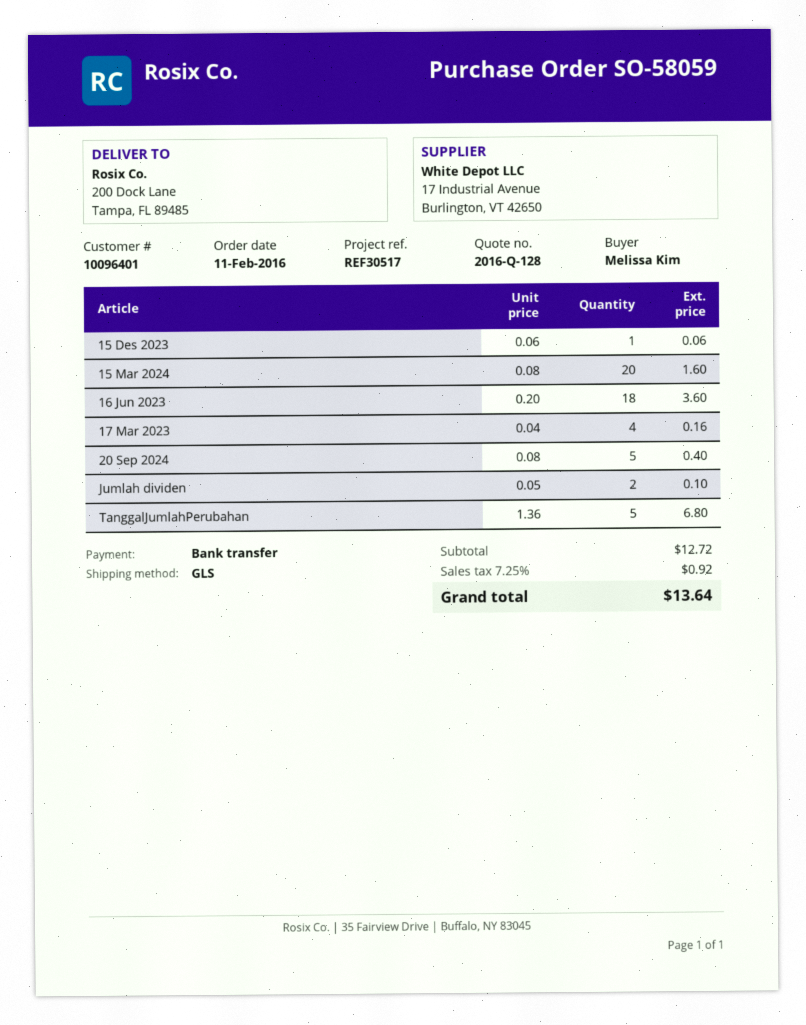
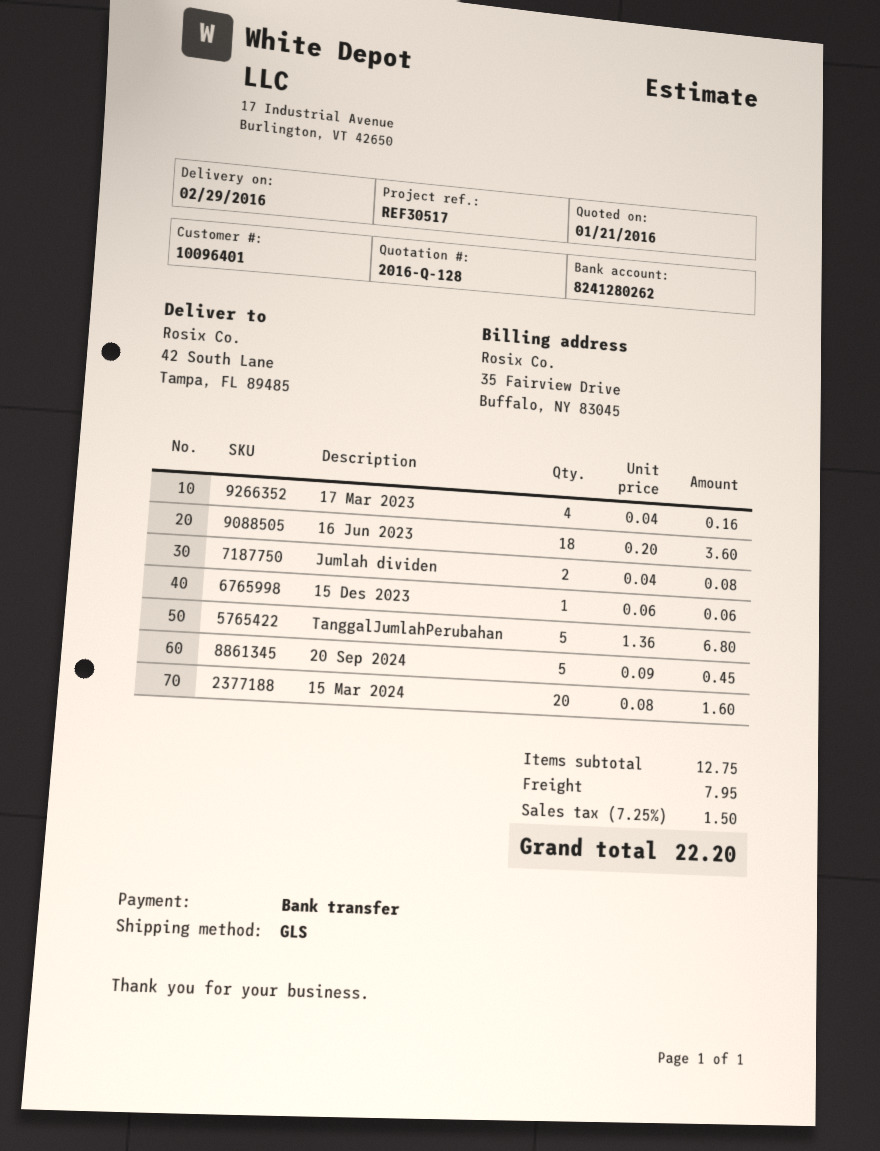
ship to: 200 Dock Lane, Tampa, FL 89485 -> 42 South Lane, Tampa, FL 89485
20 Sep 2024: 5 x 0.08 = 0.40 -> 5 x 0.09 = 0.45
Jumlah dividen: 2 x 0.05 = 0.10 -> 2 x 0.04 = 0.08
subtotal: 12.72 -> 12.75
shipping: none -> 7.95
tax: 7.25% = 0.92 -> 7.25% = 1.50
total: 13.64 -> 22.20

